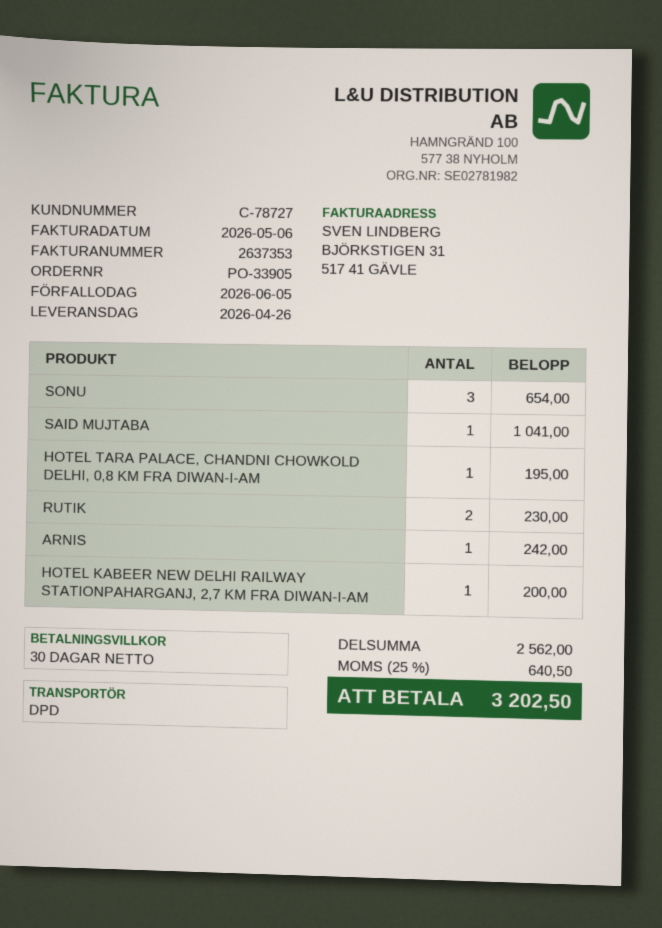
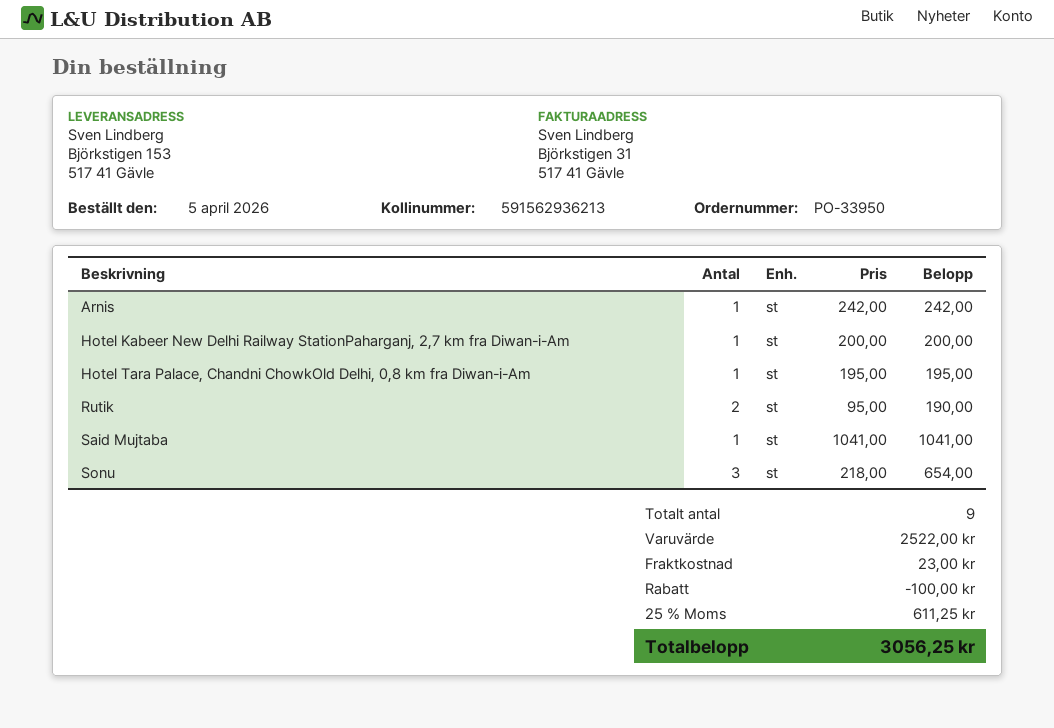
order number: PO-33905 -> PO-33950
RUTIK: 2 for 230.00 -> 2 for 190.00
subtotal: 2562.00 -> 2522.00
discount: none -> 100.00
shipping: none -> 23.00
tax: 25% = 640.50 -> 25% = 611.25
total: 3202.50 -> 3056.25

